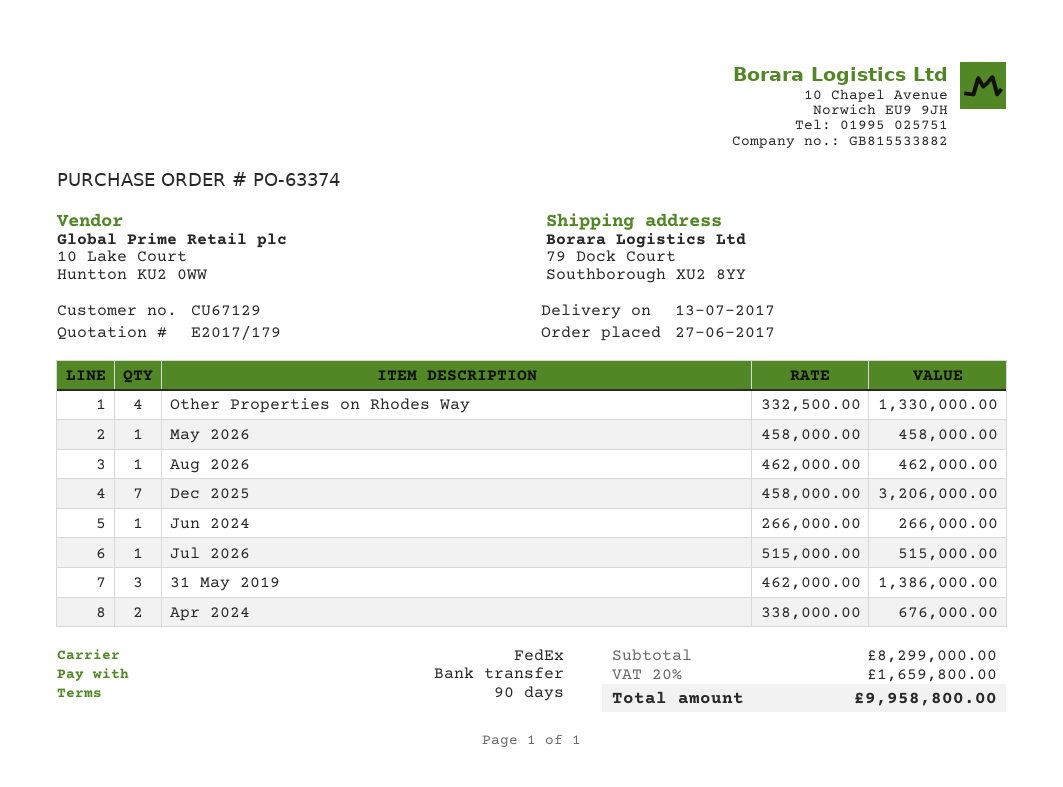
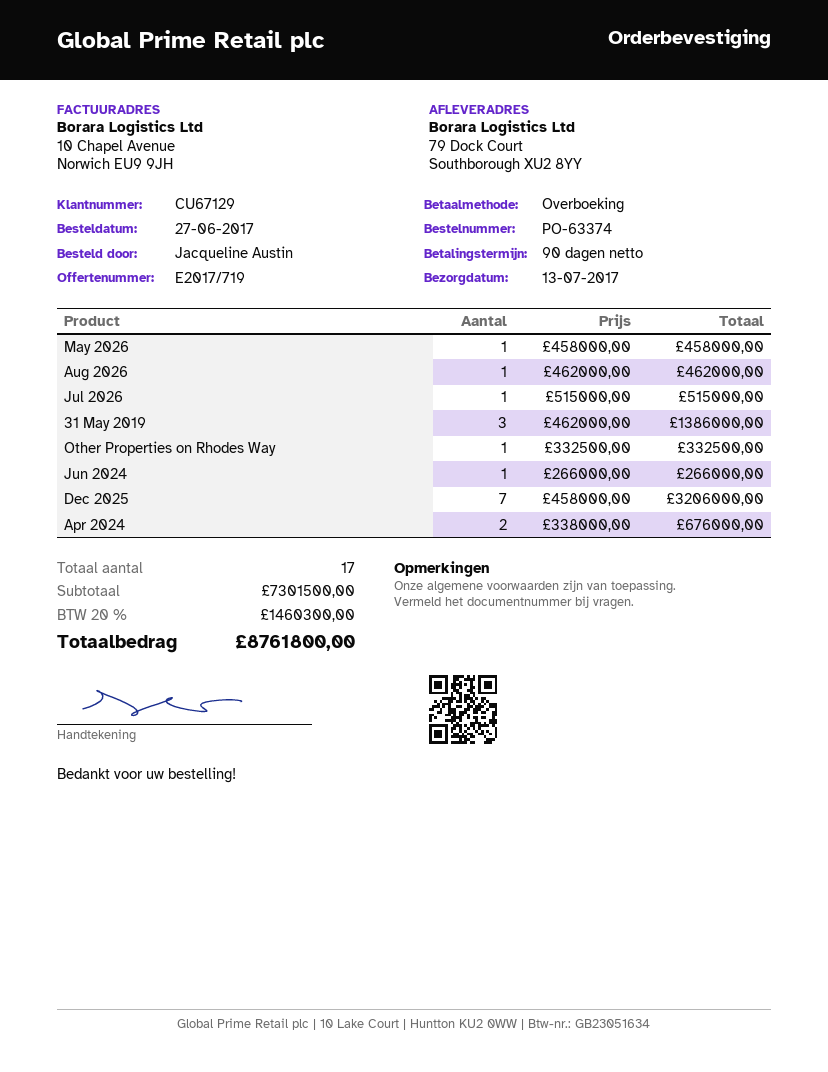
quote number: E2017/179 -> E2017/719
Other Properties on Rhodes Way: 4 x 332500.00 = 1330000.00 -> 1 x 332500.00 = 332500.00
subtotal: 8299000.00 -> 7301500.00
tax: 20% = 1659800.00 -> 20% = 1460300.00
total: 9958800.00 -> 8761800.00

